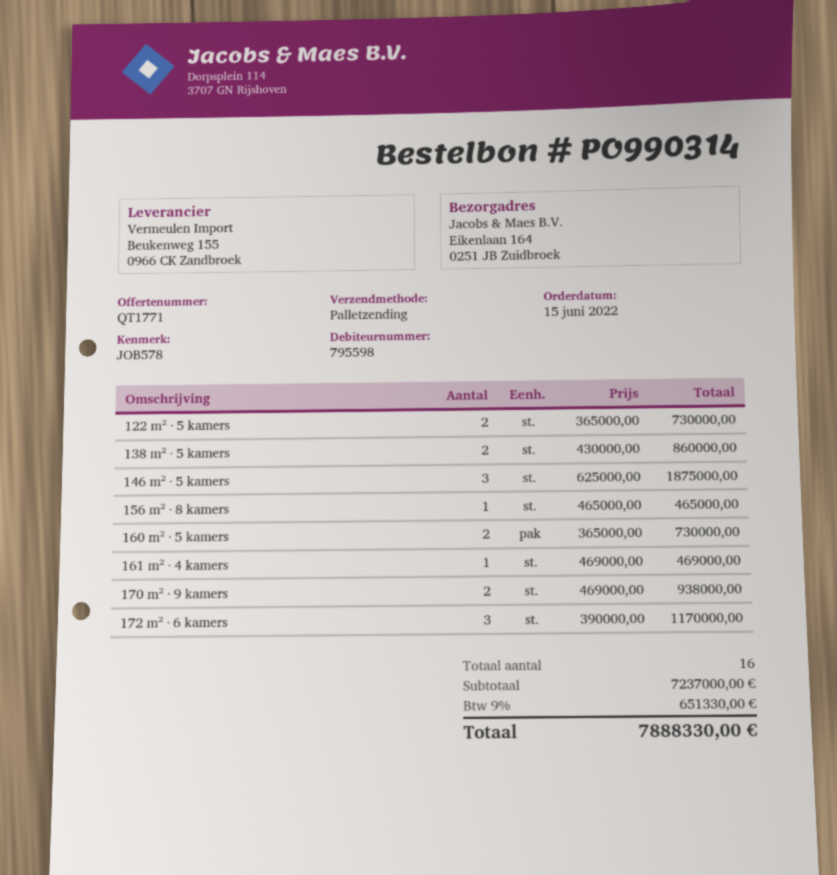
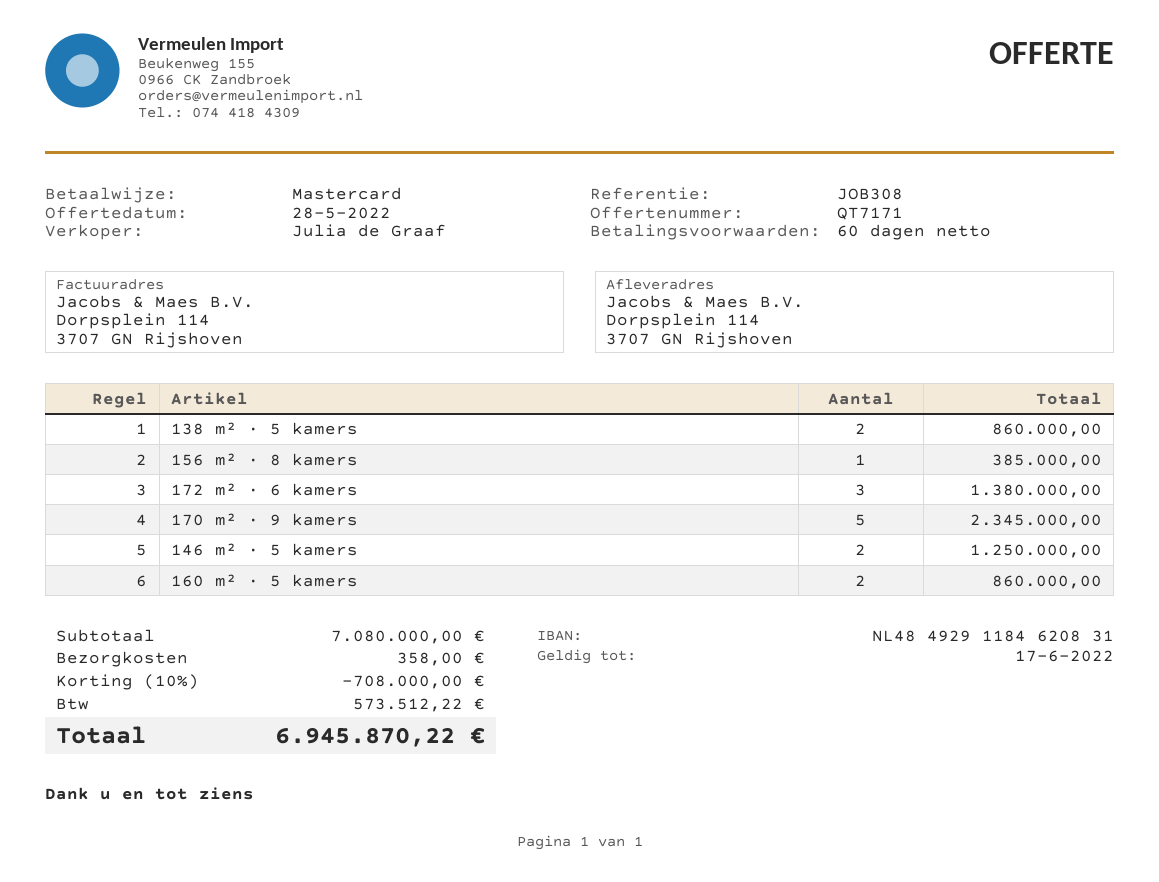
quote number: QT1771 -> QT7171
reference: JOB578 -> JOB308
ship to: Eikenlaan 164, 0251 JB Zuidbroek -> Dorpsplein 114, 3707 GN Rijshoven
122 m² · 5 kamers: 2 for 730000.00 -> none
146 m² · 5 kamers: 3 for 1875000.00 -> 2 for 1250000.00
156 m² · 8 kamers: 1 for 465000.00 -> 1 for 385000.00
160 m² · 5 kamers: 2 for 730000.00 -> 2 for 860000.00
161 m² · 4 kamers: 1 for 469000.00 -> none
170 m² · 9 kamers: 2 for 938000.00 -> 5 for 2345000.00
172 m² · 6 kamers: 3 for 1170000.00 -> 3 for 1380000.00
subtotal: 7237000.00 -> 7080000.00
discount: none -> 10% = 708000.00
shipping: none -> 358.00
tax: 651330.00 -> 573512.22
total: 7888330.00 -> 6945870.22

